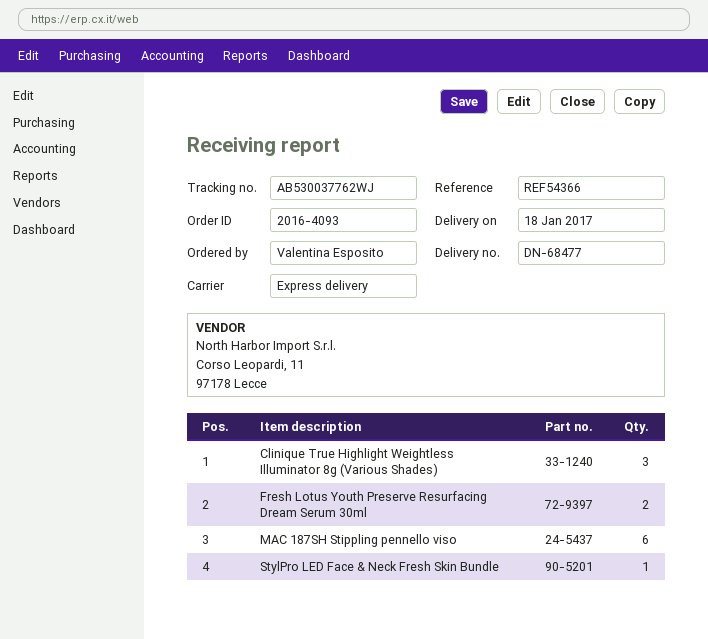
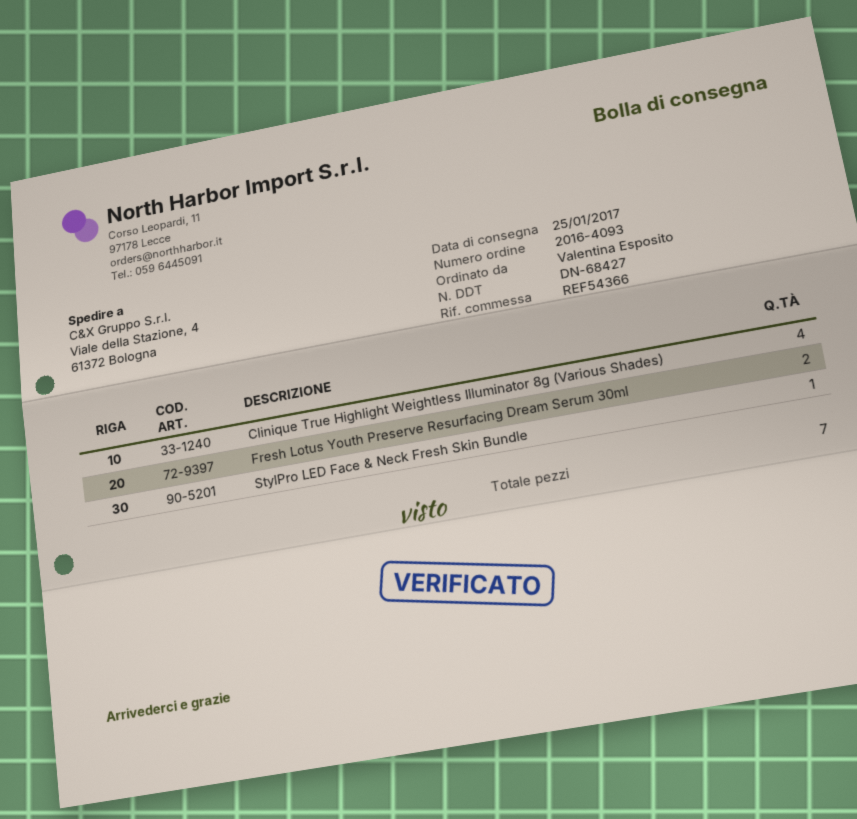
delivery note number: DN-68477 -> DN-68427
delivery date: 2017-01-18 -> 2017-01-25
Clinique True Highlight Weightless Illuminator 8g (Various Shades): 3 -> 4
MAC 187SH Stippling pennello viso: 6 -> none

